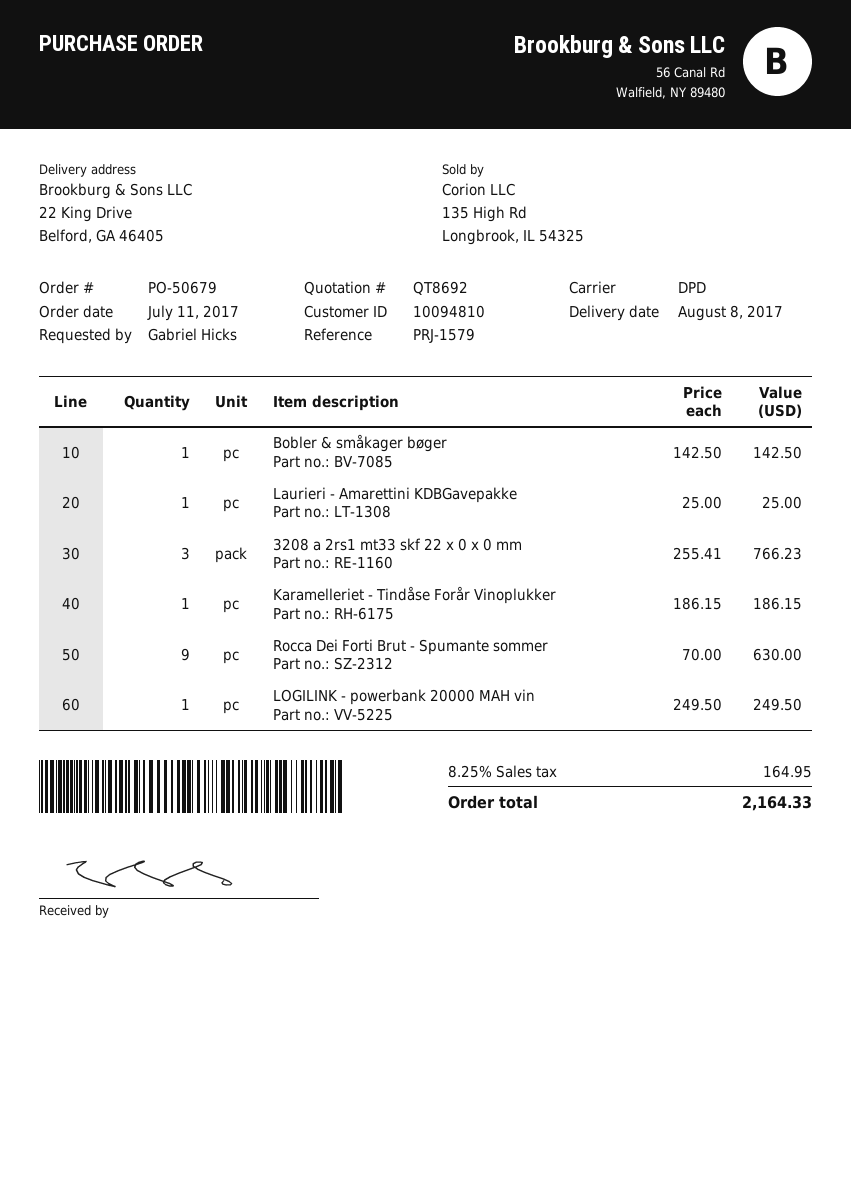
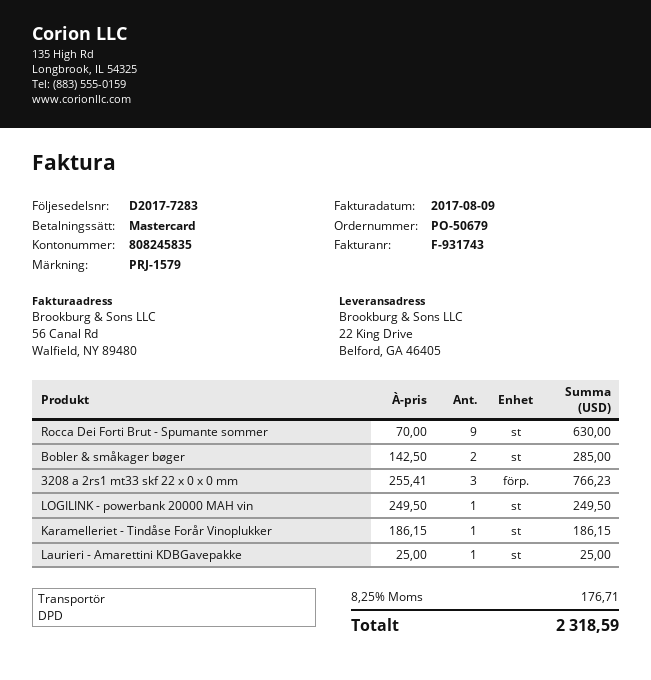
Bobler & småkager bøger: 1 x 142.50 = 142.50 -> 2 x 142.50 = 285.00
tax: 8.25% = 164.95 -> 8.25% = 176.71
total: 2164.33 -> 2318.59

